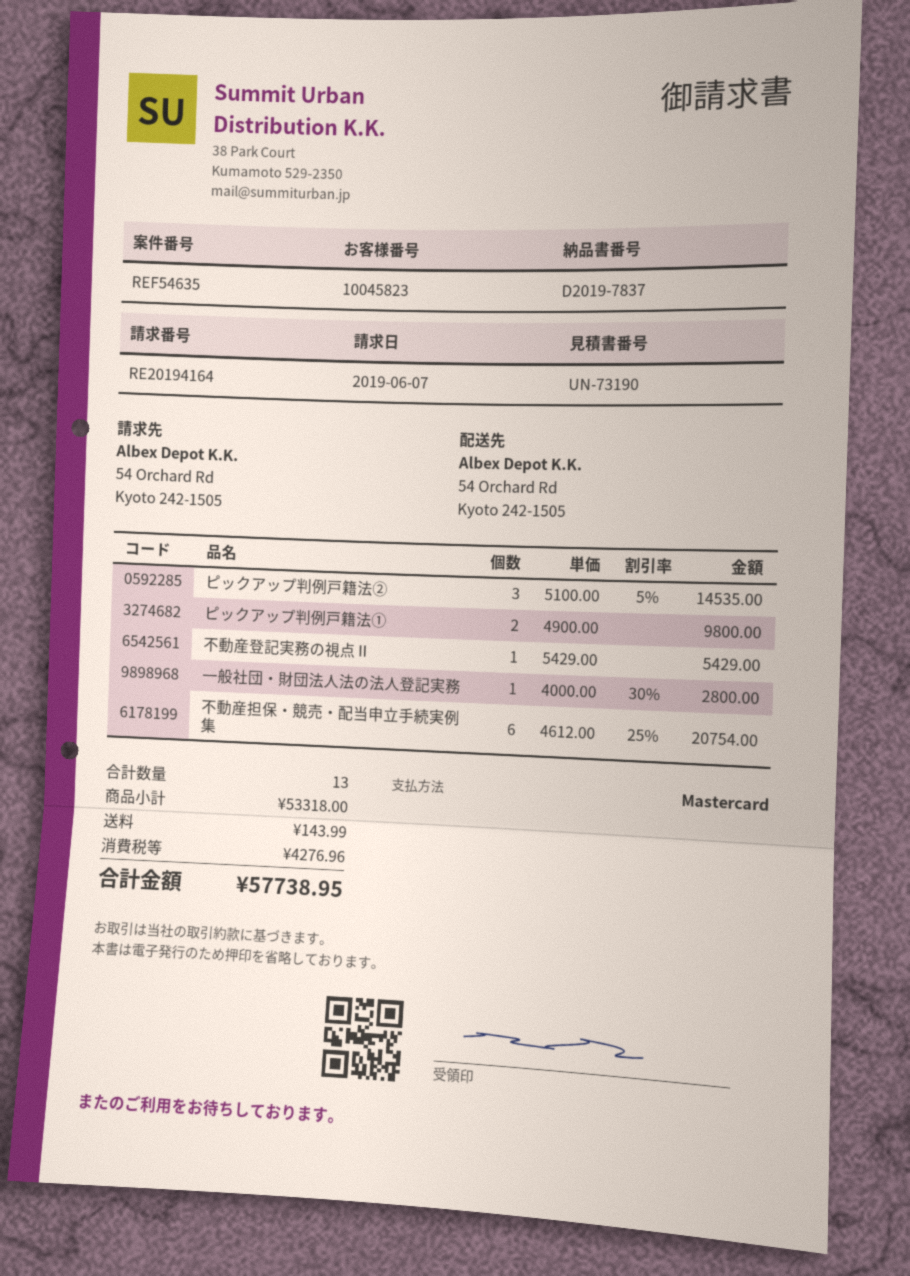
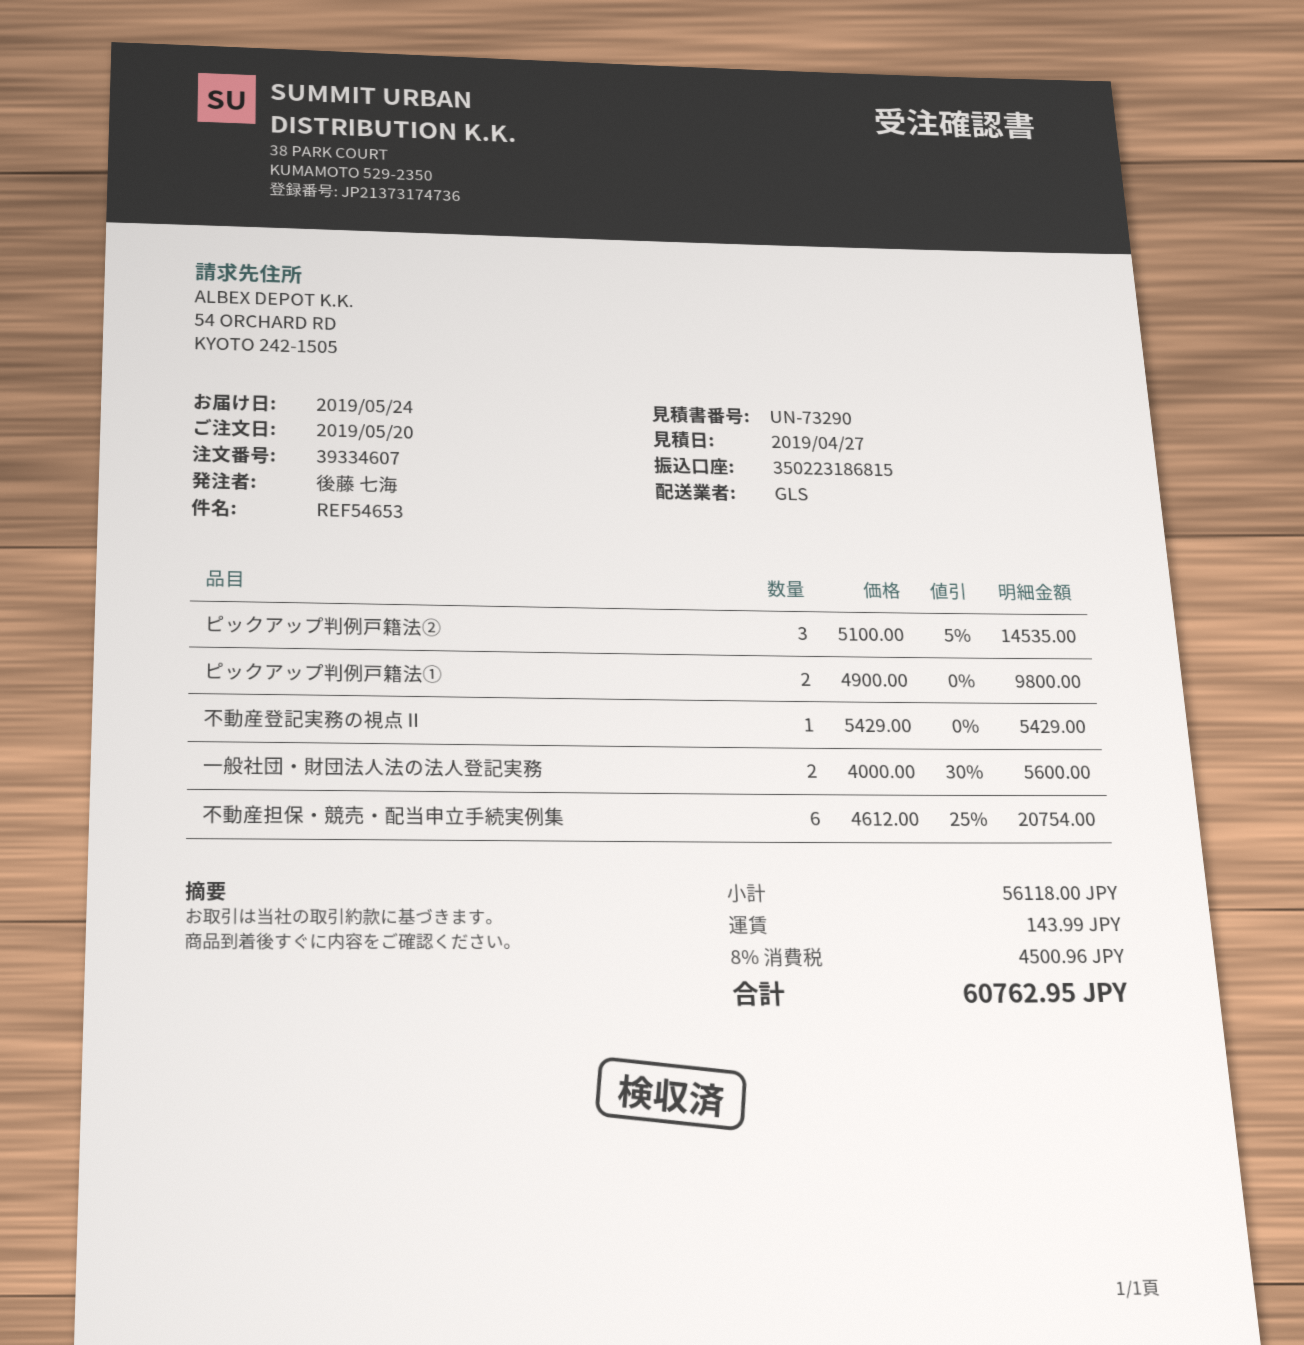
quote number: UN-73190 -> UN-73290
reference: REF54635 -> REF54653
一般社団・財団法人法の法人登記実務: 1 x 4000.00 - 30% = 2800.00 -> 2 x 4000.00 - 30% = 5600.00
subtotal: 53318.00 -> 56118.00
tax: 4276.96 -> 4500.96
total: 57738.95 -> 60762.95

